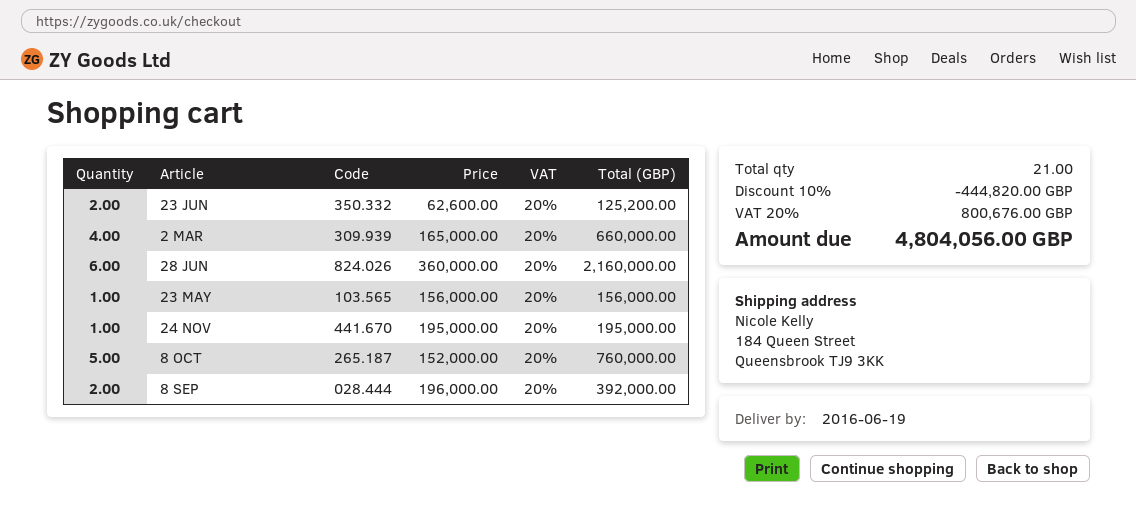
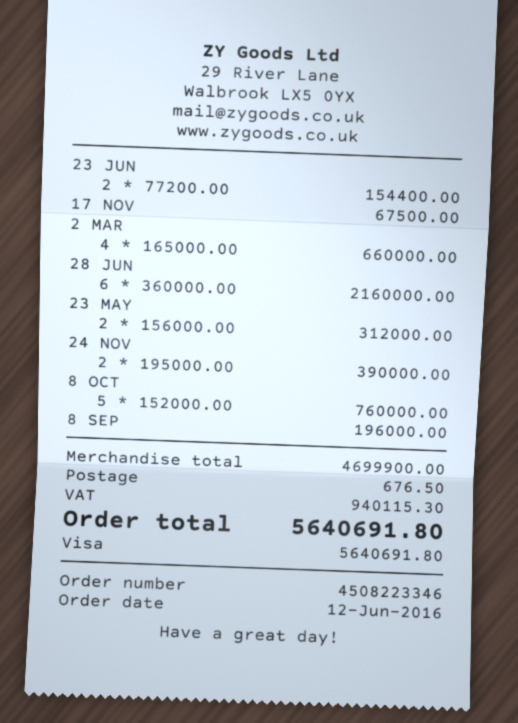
23 JUN: 2 x 62600.00 = 125200.00 -> 2 x 77200.00 = 154400.00
23 MAY: 1 x 156000.00 = 156000.00 -> 2 x 156000.00 = 312000.00
24 NOV: 1 x 195000.00 = 195000.00 -> 2 x 195000.00 = 390000.00
8 SEP: 2 x 196000.00 = 392000.00 -> 1 x 196000.00 = 196000.00
17 NOV: none -> 1 x 67500.00 = 67500.00
discount: 10% = 444820.00 -> none
shipping: none -> 676.50
tax: 800676.00 -> 940115.30
total: 4804056.00 -> 5640691.80

